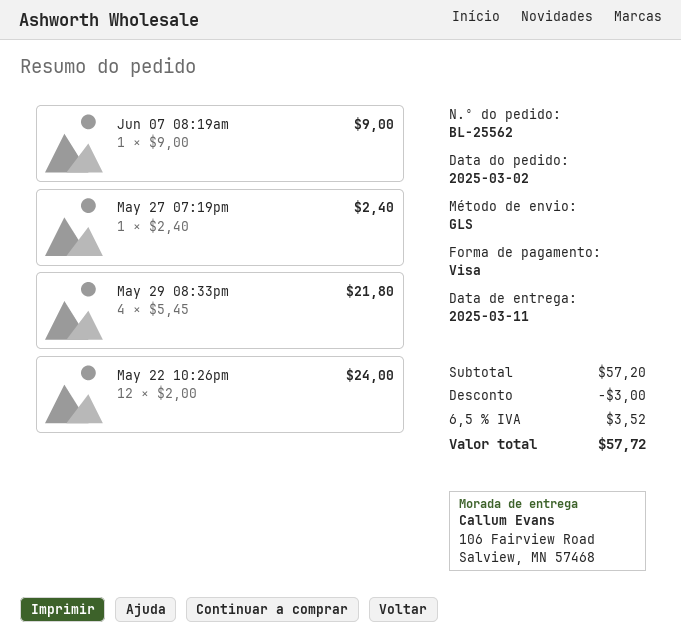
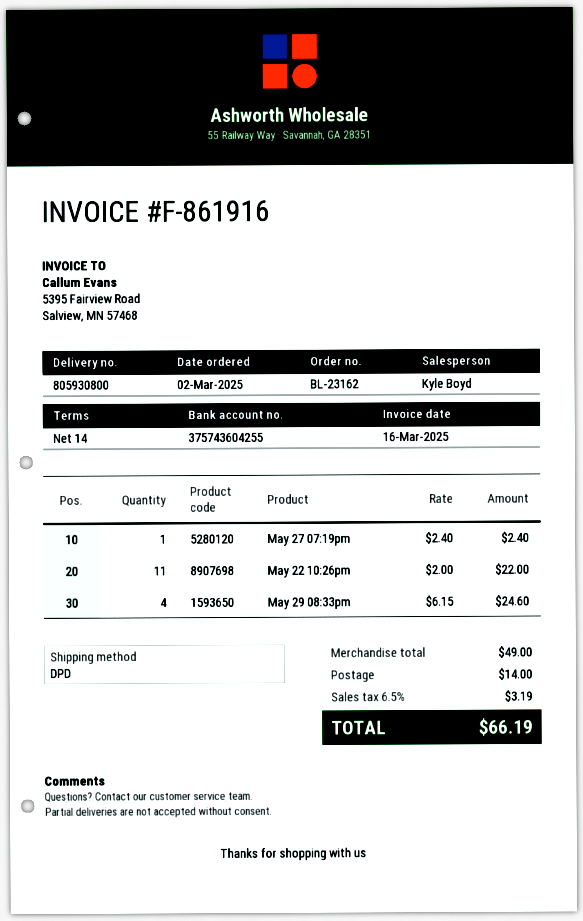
order number: BL-25562 -> BL-23162
shipping method: GLS -> DPD
Jun 07 08:19am: 1 x 9.00 = 9.00 -> none
May 29 08:33pm: 4 x 5.45 = 21.80 -> 4 x 6.15 = 24.60
May 22 10:26pm: 12 x 2.00 = 24.00 -> 11 x 2.00 = 22.00
subtotal: 57.20 -> 49.00
discount: 3.00 -> none
shipping: none -> 14.00
tax: 6.5% = 3.52 -> 6.5% = 3.19
total: 57.72 -> 66.19

